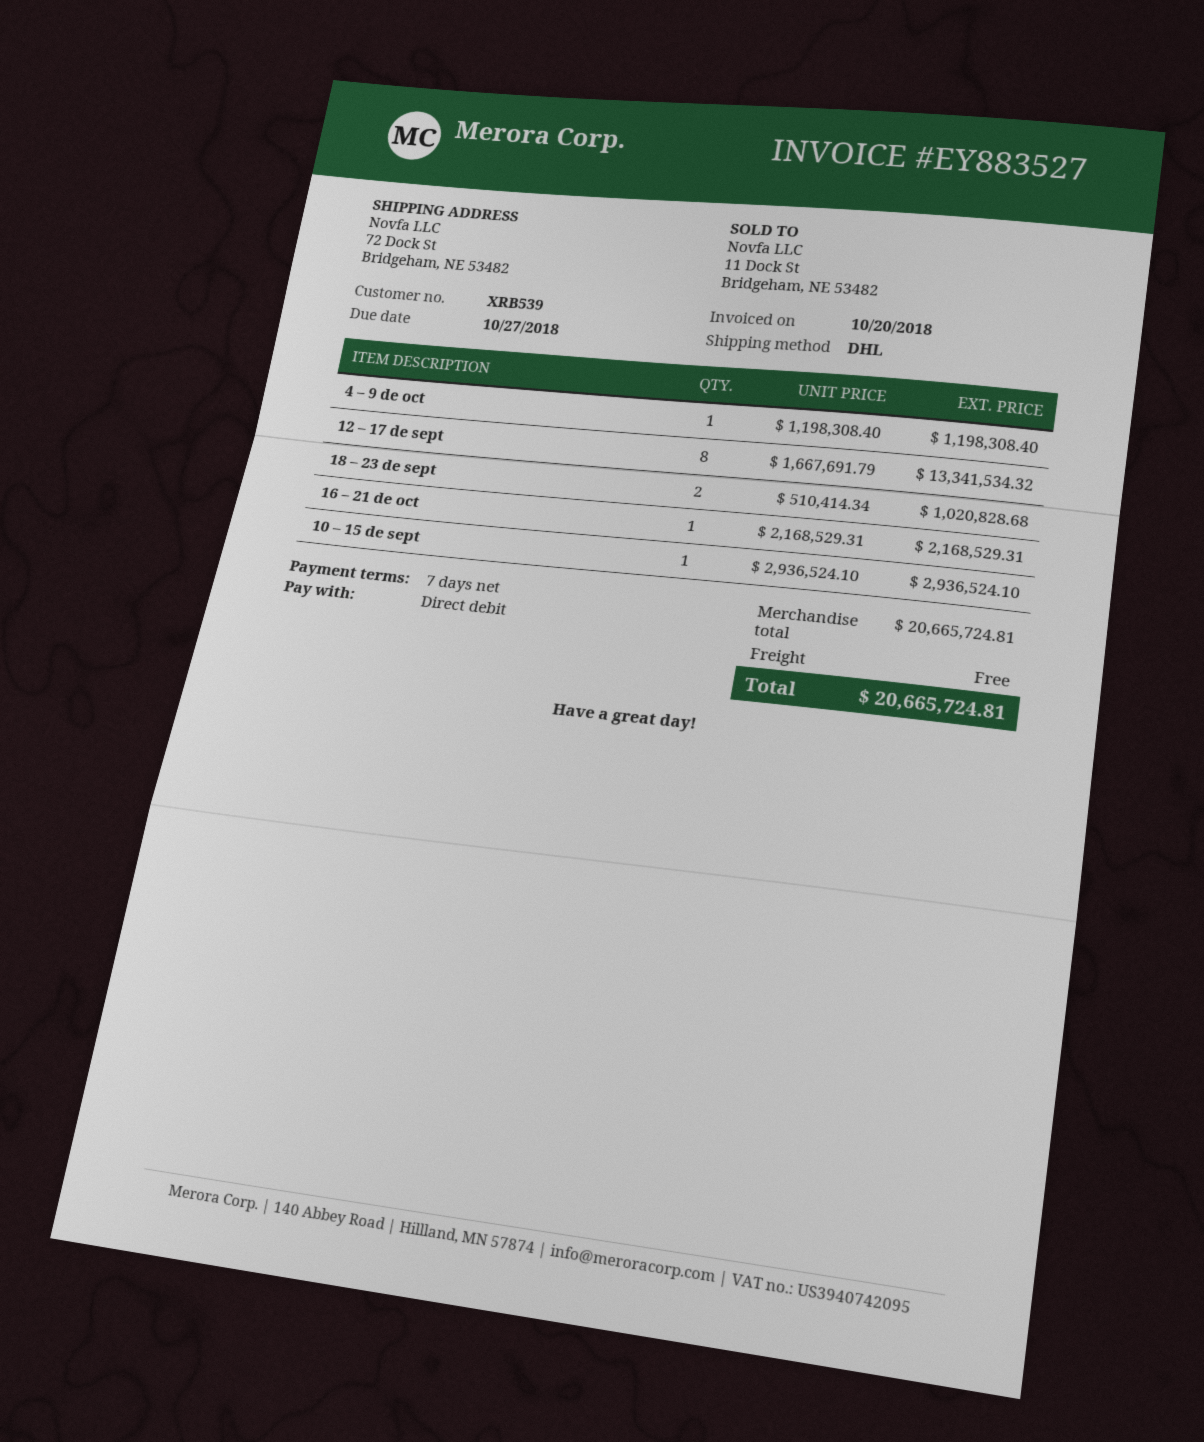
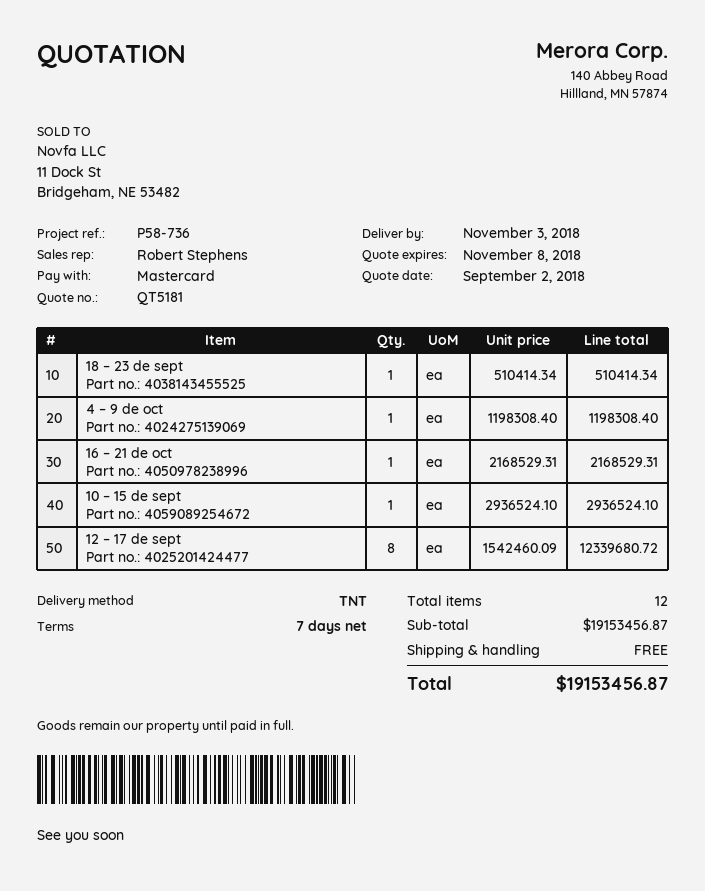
payment method: direct debit -> Mastercard
shipping method: DHL -> TNT
12 – 17 de sept: 8 x 1667691.79 = 13341534.32 -> 8 x 1542460.09 = 12339680.72
18 – 23 de sept: 2 x 510414.34 = 1020828.68 -> 1 x 510414.34 = 510414.34
subtotal: 20665724.81 -> 19153456.87
total: 20665724.81 -> 19153456.87

